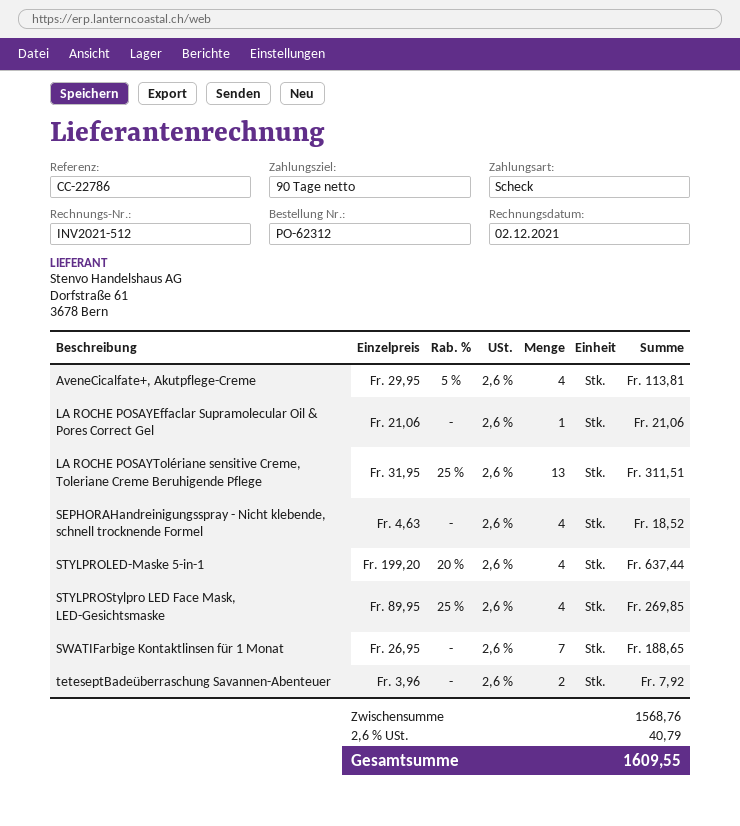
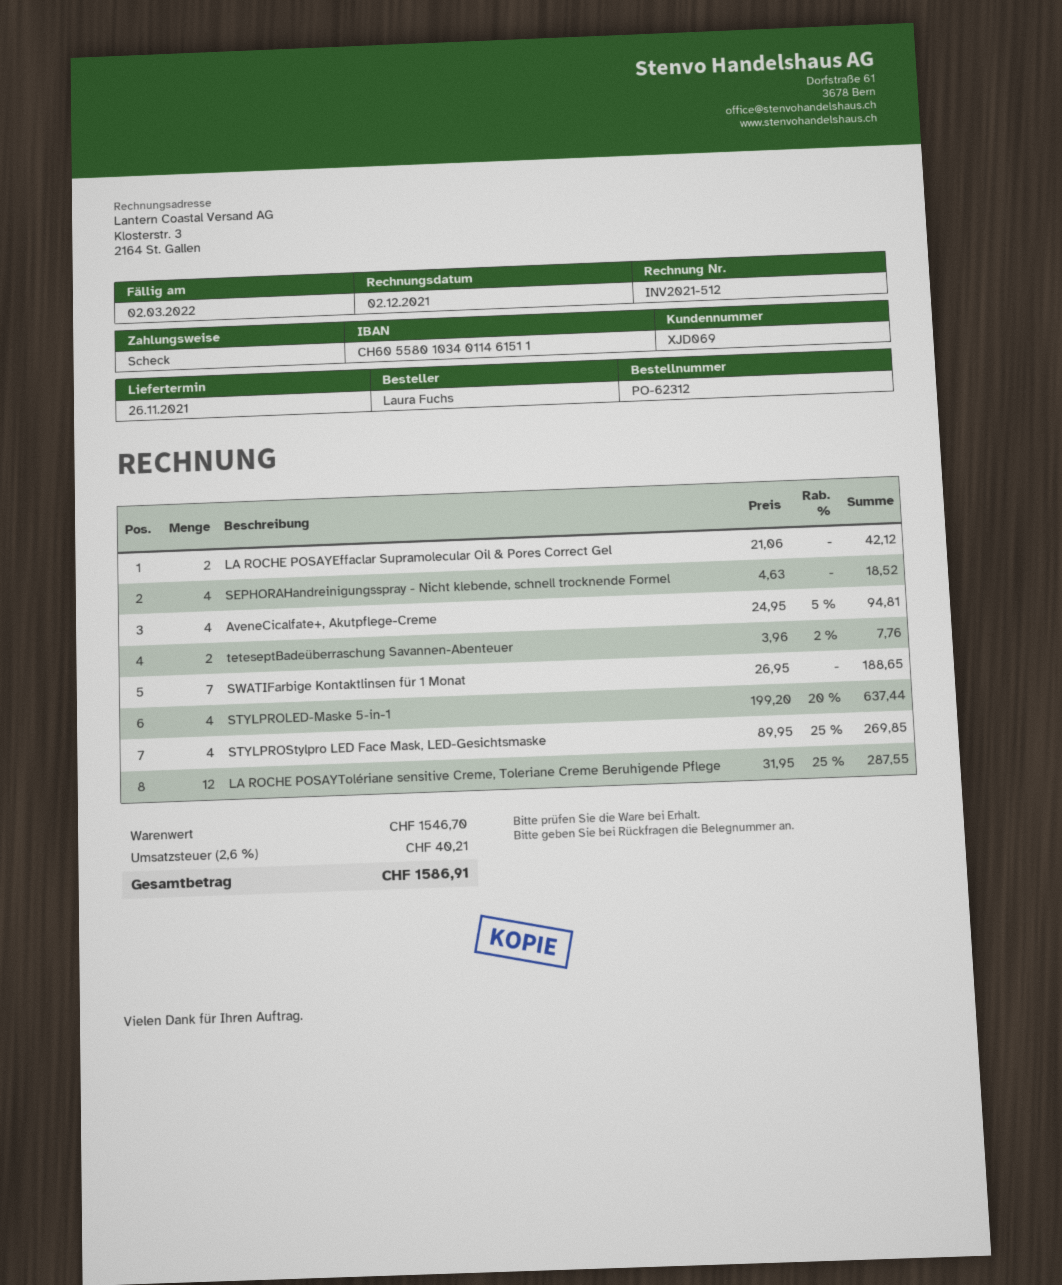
AveneCicalfate+, Akutpflege-Creme: 4 x 29.95 - 5% = 113.81 -> 4 x 24.95 - 5% = 94.81
LA ROCHE POSAYEffaclar Supramolecular Oil & Pores Correct Gel: 1 x 21.06 = 21.06 -> 2 x 21.06 = 42.12
LA ROCHE POSAYTolériane sensitive Creme, Toleriane Creme Beruhigende Pflege: 13 x 31.95 - 25% = 311.51 -> 12 x 31.95 - 25% = 287.55
teteseptBadeüberraschung Savannen-Abenteuer: 2 x 3.96 = 7.92 -> 2 x 3.96 - 2% = 7.76
subtotal: 1568.76 -> 1546.70
tax: 2.6% = 40.79 -> 2.6% = 40.21
total: 1609.55 -> 1586.91

